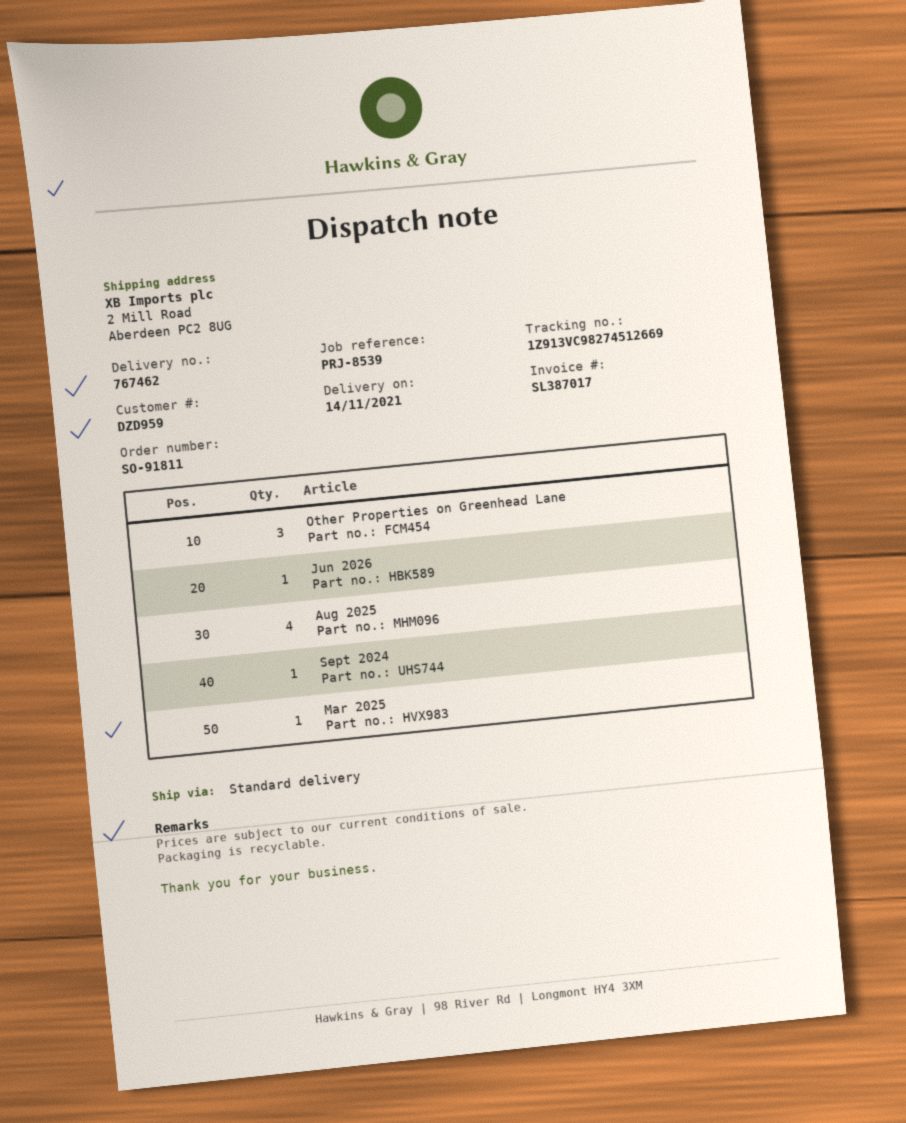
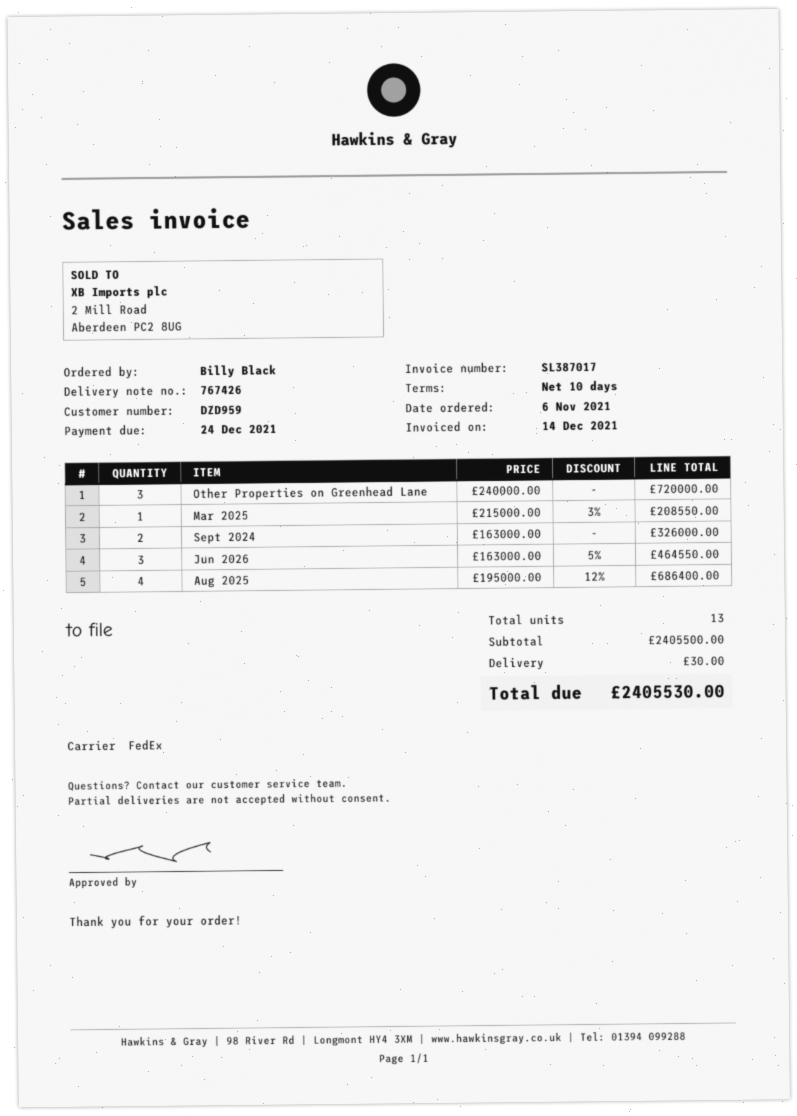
delivery note number: 767462 -> 767426
shipping method: standard -> FedEx
Jun 2026: 1 -> 3
Sept 2024: 1 -> 2

